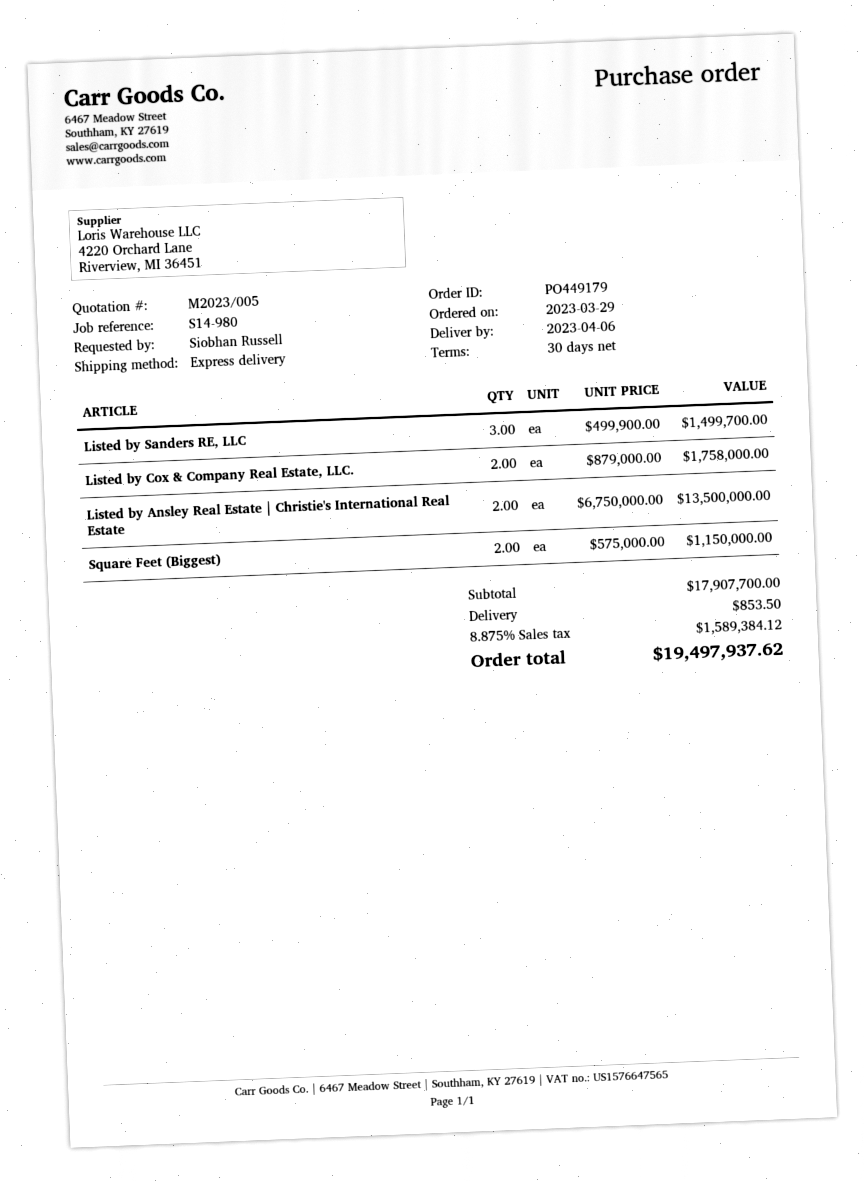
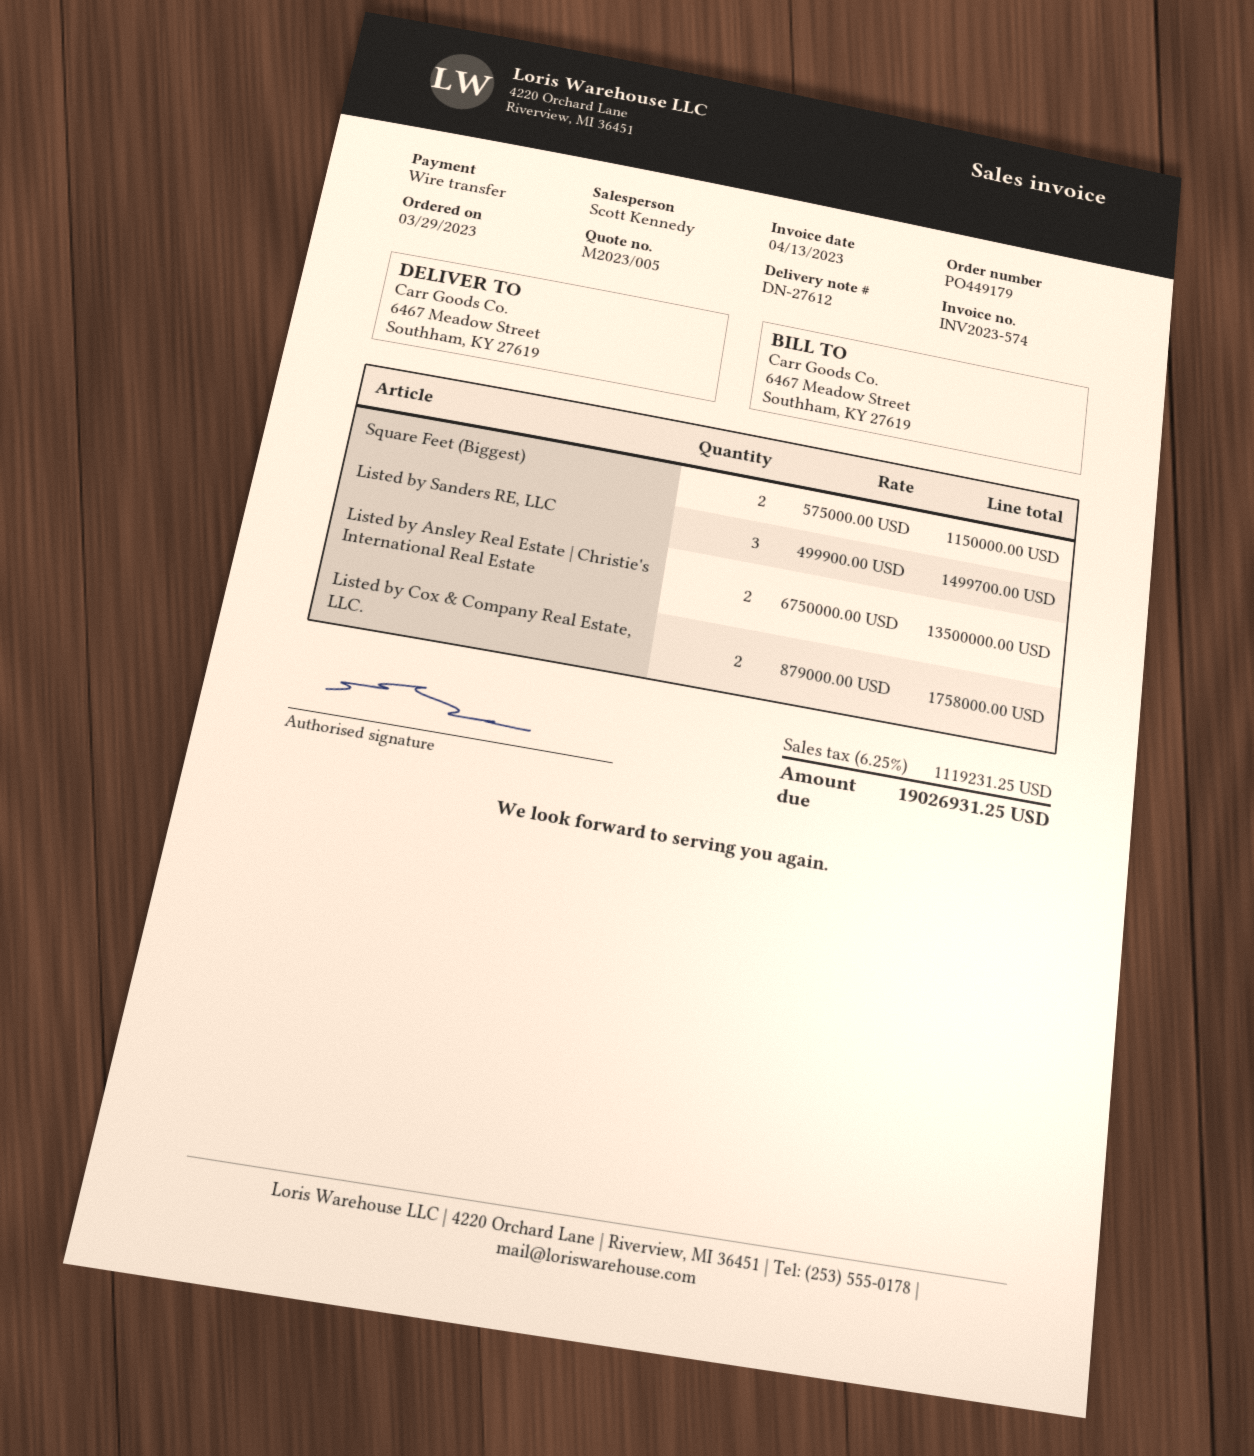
shipping: 853.50 -> none
tax: 8.875% = 1589384.12 -> 6.25% = 1119231.25
total: 19497937.62 -> 19026931.25

